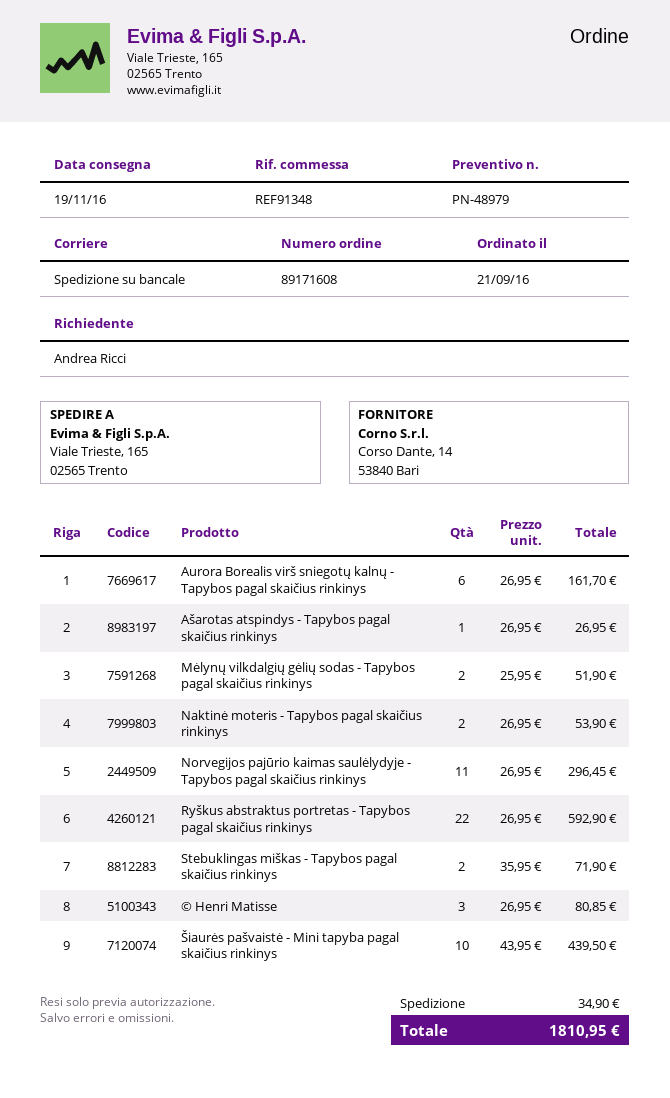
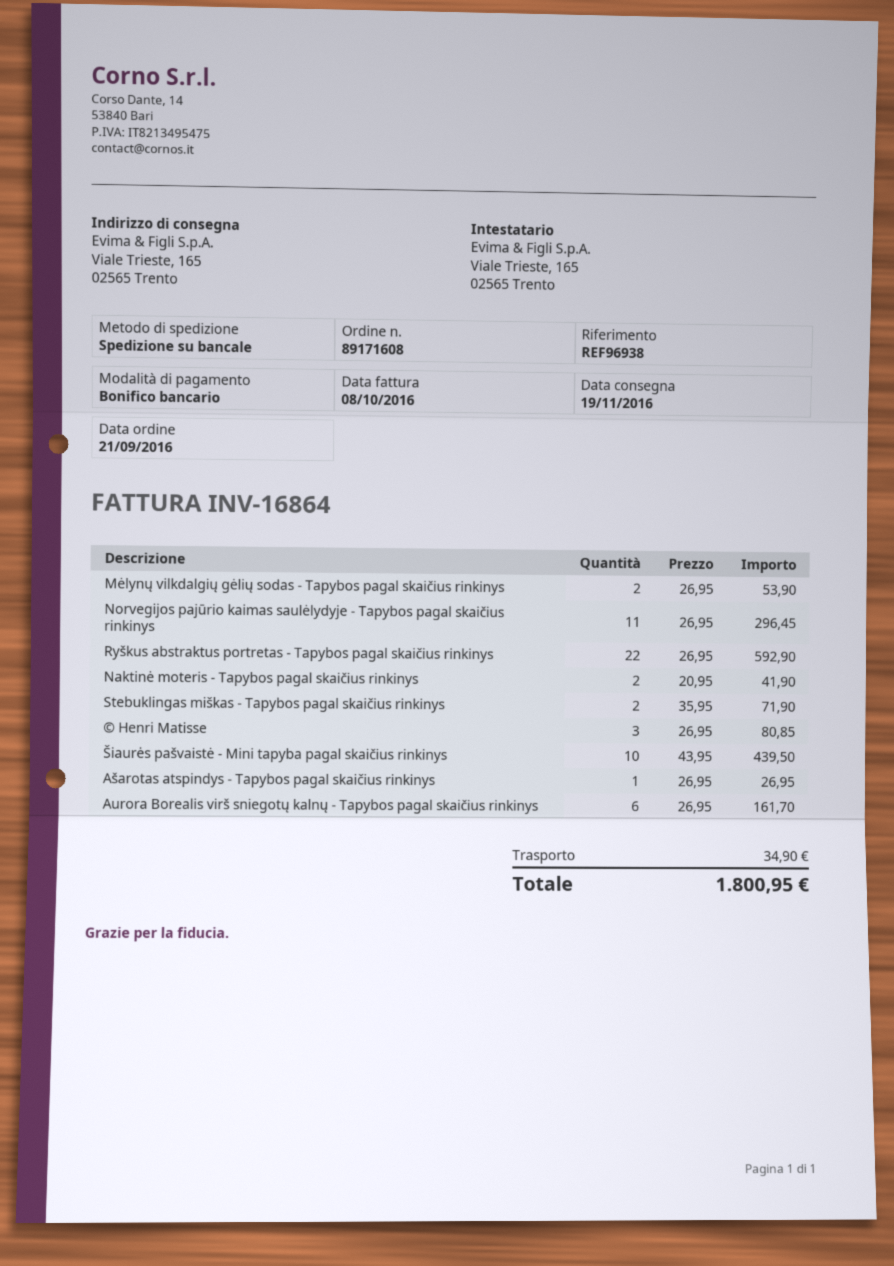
reference: REF91348 -> REF96938
Mėlynų vilkdalgių gėlių sodas - Tapybos pagal skaičius rinkinys: 2 x 25.95 = 51.90 -> 2 x 26.95 = 53.90
Naktinė moteris - Tapybos pagal skaičius rinkinys: 2 x 26.95 = 53.90 -> 2 x 20.95 = 41.90
total: 1810.95 -> 1800.95

